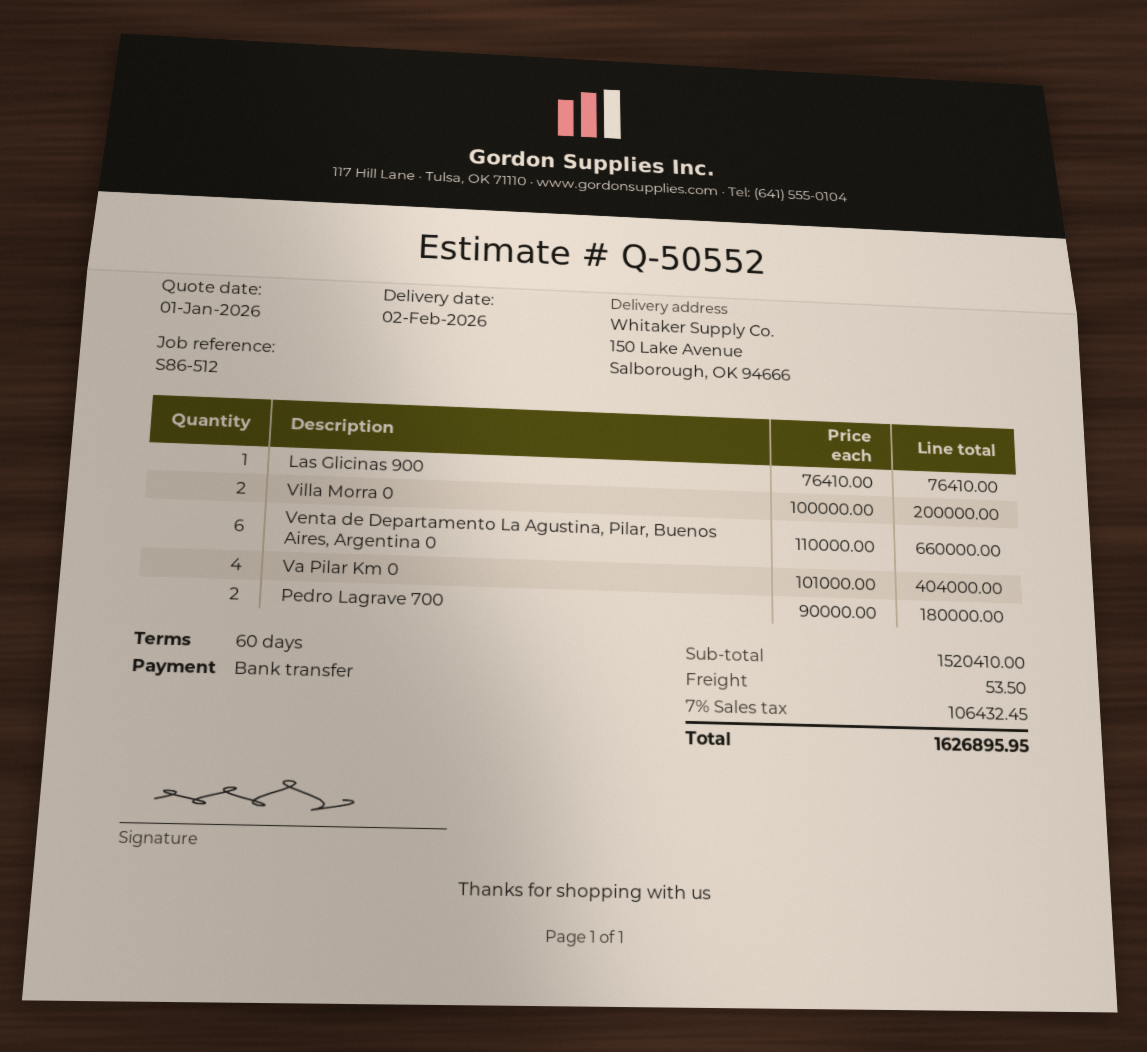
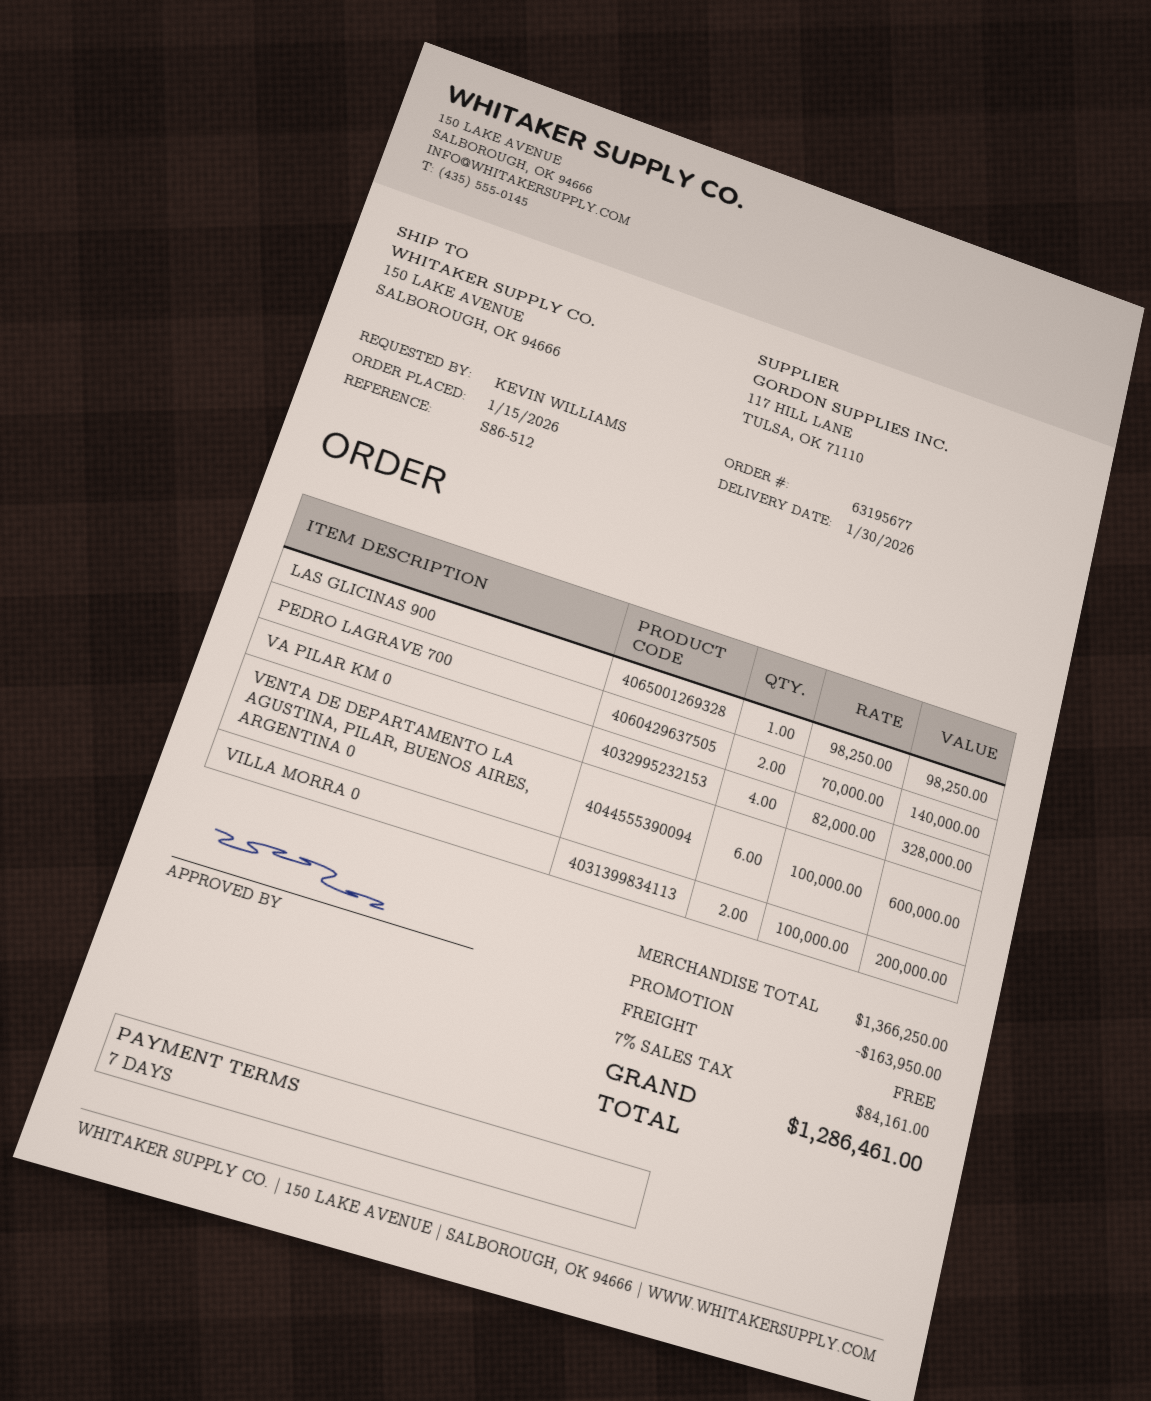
delivery date: 2026-02-02 -> 2026-01-30
payment terms: 60 days -> 7 days
Las Glicinas 900: 1 x 76410.00 = 76410.00 -> 1 x 98250.00 = 98250.00
Venta de Departamento La Agustina, Pilar, Buenos Aires, Argentina 0: 6 x 110000.00 = 660000.00 -> 6 x 100000.00 = 600000.00
Va Pilar Km 0: 4 x 101000.00 = 404000.00 -> 4 x 82000.00 = 328000.00
Pedro Lagrave 700: 2 x 90000.00 = 180000.00 -> 2 x 70000.00 = 140000.00
subtotal: 1520410.00 -> 1366250.00
discount: none -> 163950.00
shipping: 53.50 -> 0.00
tax: 7% = 106432.45 -> 7% = 84161.00
total: 1626895.95 -> 1286461.00

